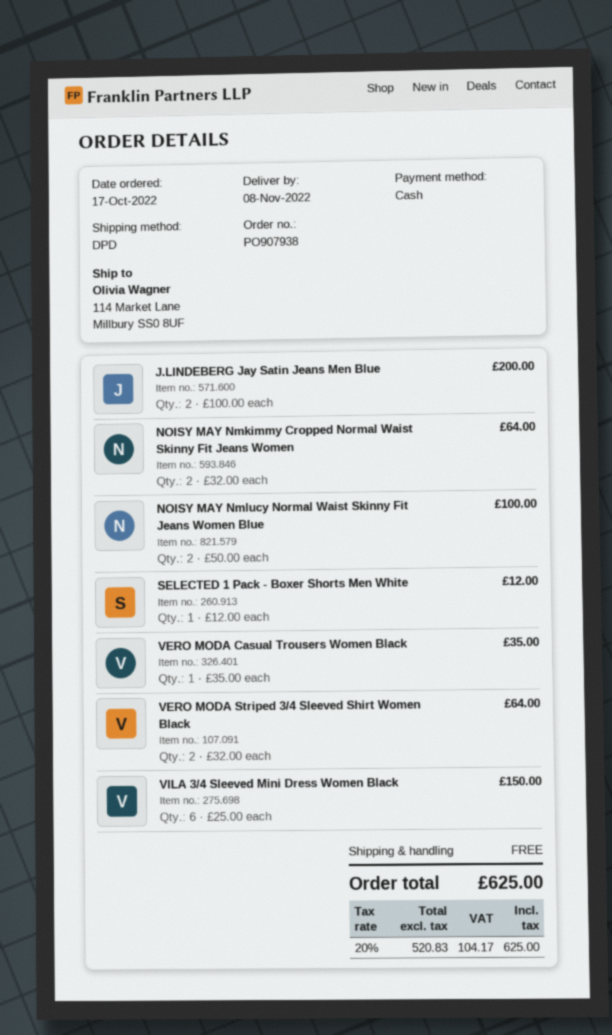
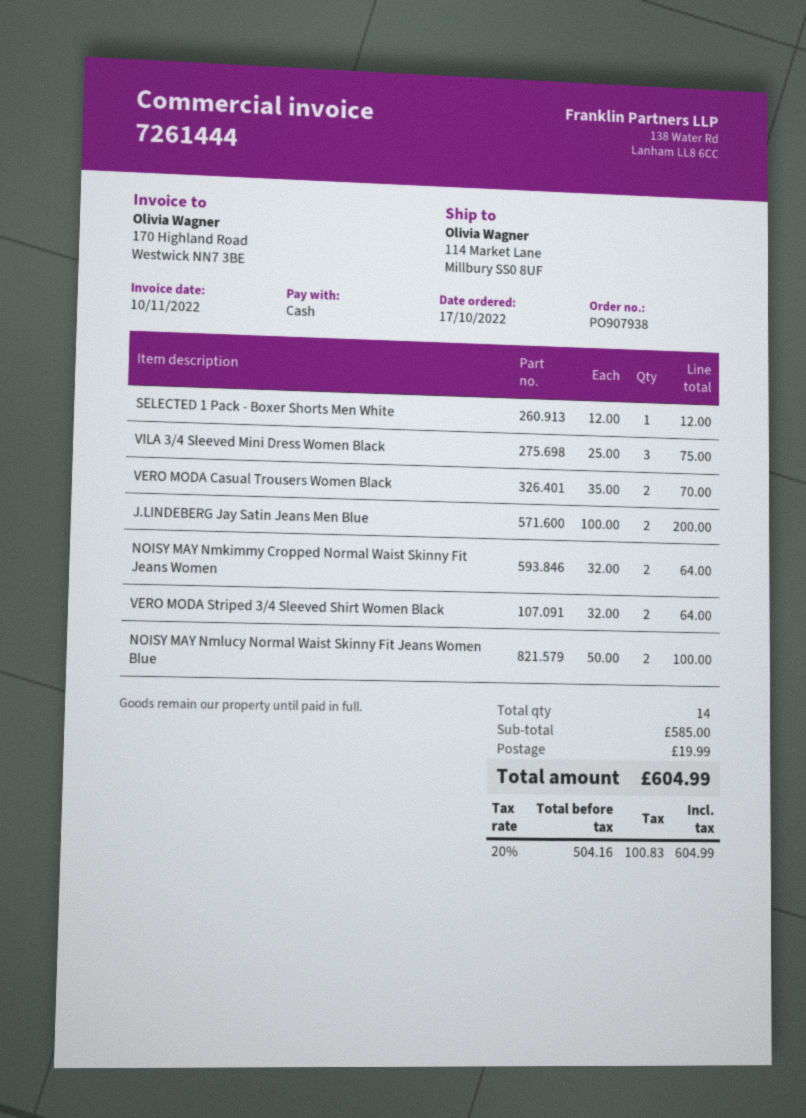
VERO MODA Casual Trousers Women Black: 1 x 35.00 = 35.00 -> 2 x 35.00 = 70.00
VILA 3/4 Sleeved Mini Dress Women Black: 6 x 25.00 = 150.00 -> 3 x 25.00 = 75.00
shipping: 0.00 -> 19.99
net: 520.83 -> 504.16
tax: 20% = 104.17 -> 20% = 100.83
total: 625.00 -> 604.99

